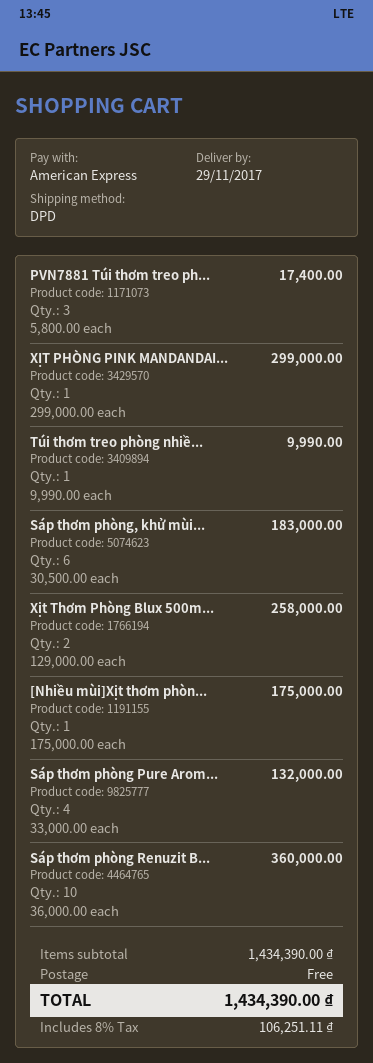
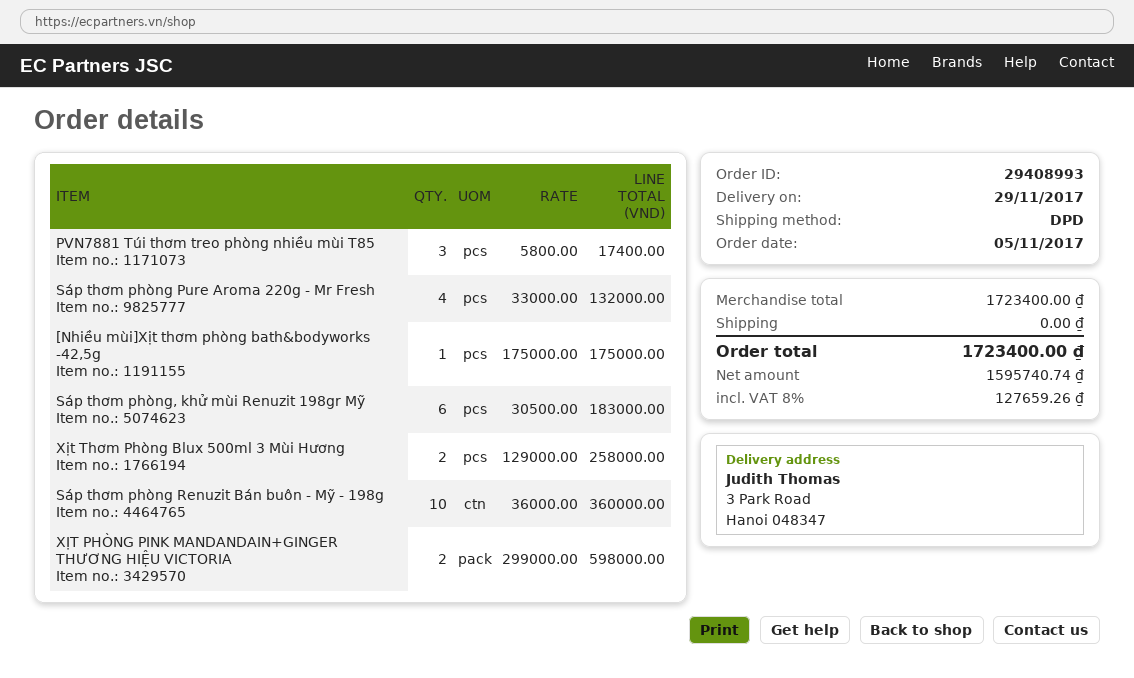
XỊT PHÒNG PINK MANDANDAI...: 1 x 299000.00 = 299000.00 -> 2 x 299000.00 = 598000.00
Túi thơm treo phòng nhiề...: 1 x 9990.00 = 9990.00 -> none
subtotal: 1434390.00 -> 1723400.00
tax: 8% = 106251.11 -> 8% = 127659.26
total: 1434390.00 -> 1723400.00

